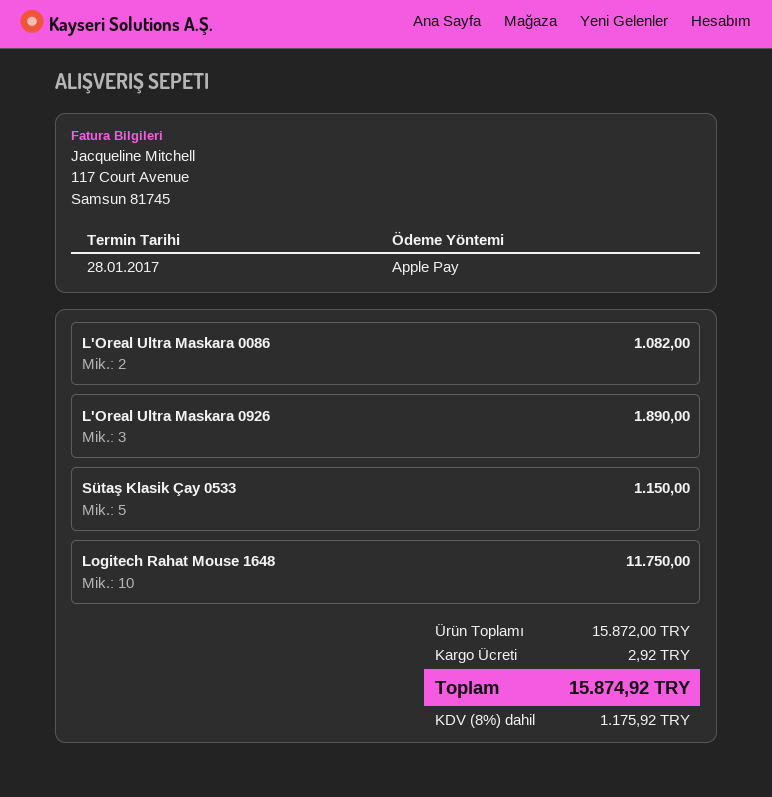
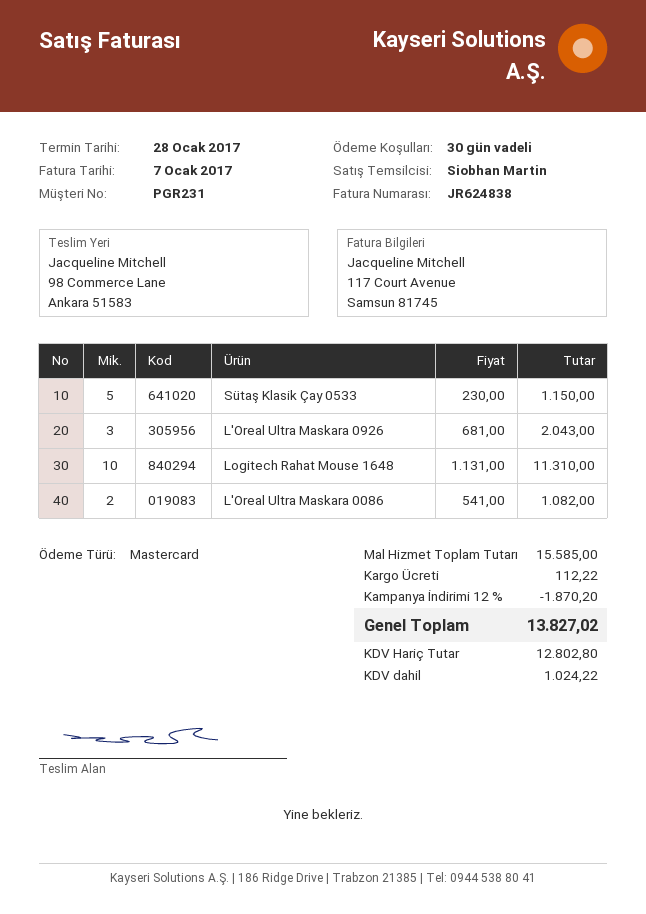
payment method: Apple Pay -> Mastercard
L'Oreal Ultra Maskara 0926: 3 for 1890.00 -> 3 for 2043.00
Logitech Rahat Mouse 1648: 10 for 11750.00 -> 10 for 11310.00
subtotal: 15872.00 -> 15585.00
discount: none -> 12% = 1870.20
shipping: 2.92 -> 112.22
tax: 1175.92 -> 1024.22
total: 15874.92 -> 13827.02

